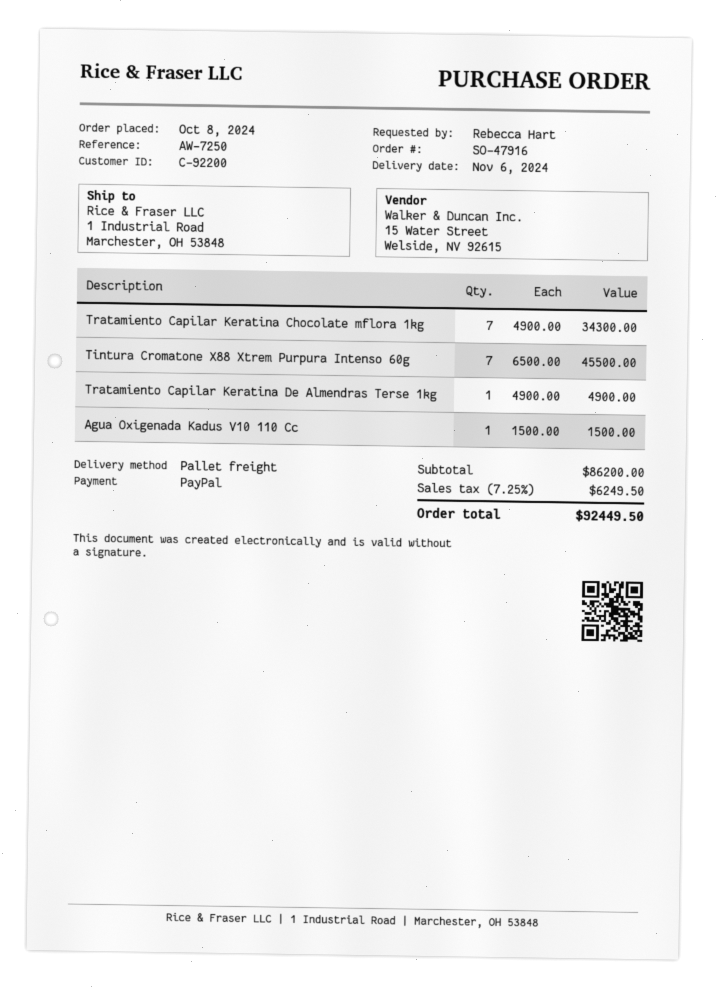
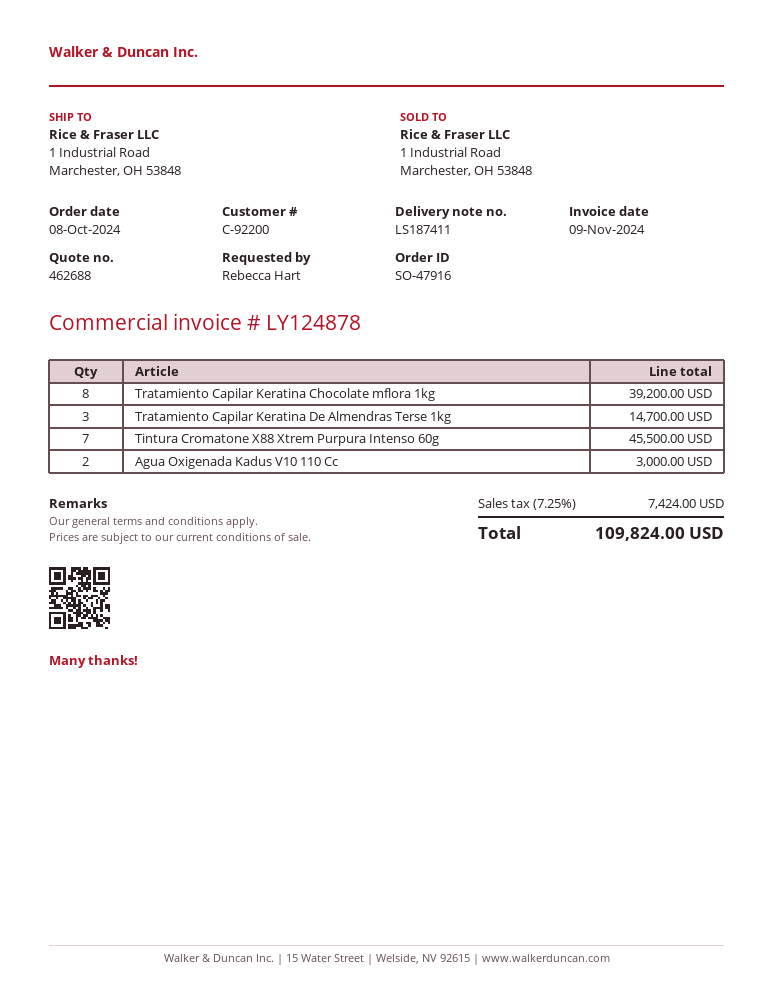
Tratamiento Capilar Keratina Chocolate mflora 1kg: 7 for 34300.00 -> 8 for 39200.00
Tratamiento Capilar Keratina De Almendras Terse 1kg: 1 for 4900.00 -> 3 for 14700.00
Agua Oxigenada Kadus V10 110 Cc: 1 for 1500.00 -> 2 for 3000.00
tax: 7.25% = 6249.50 -> 7.25% = 7424.00
total: 92449.50 -> 109824.00

